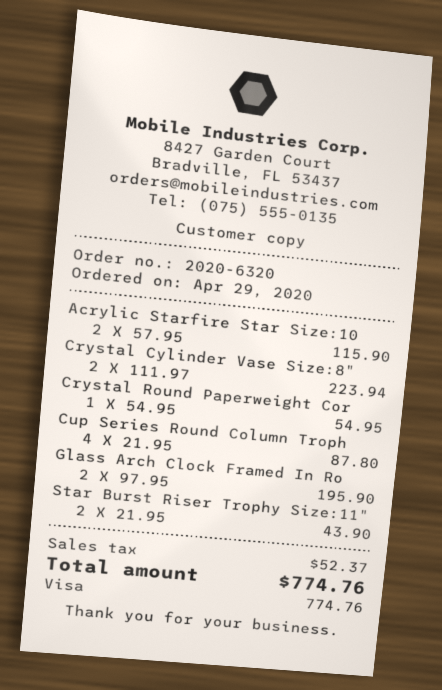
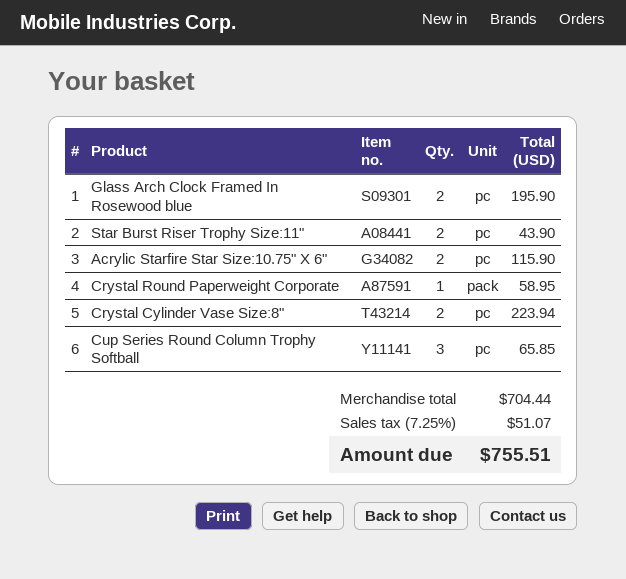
Crystal Round Paperweight Cor: 1 for 54.95 -> 1 for 58.95
Cup Series Round Column Troph: 4 for 87.80 -> 3 for 65.85
tax: 52.37 -> 51.07
total: 774.76 -> 755.51

